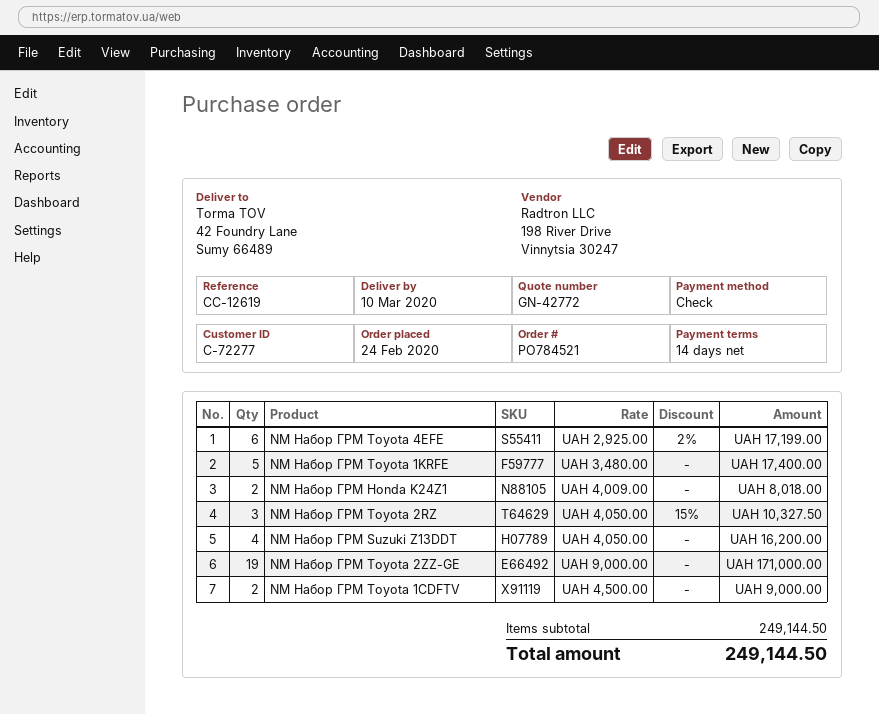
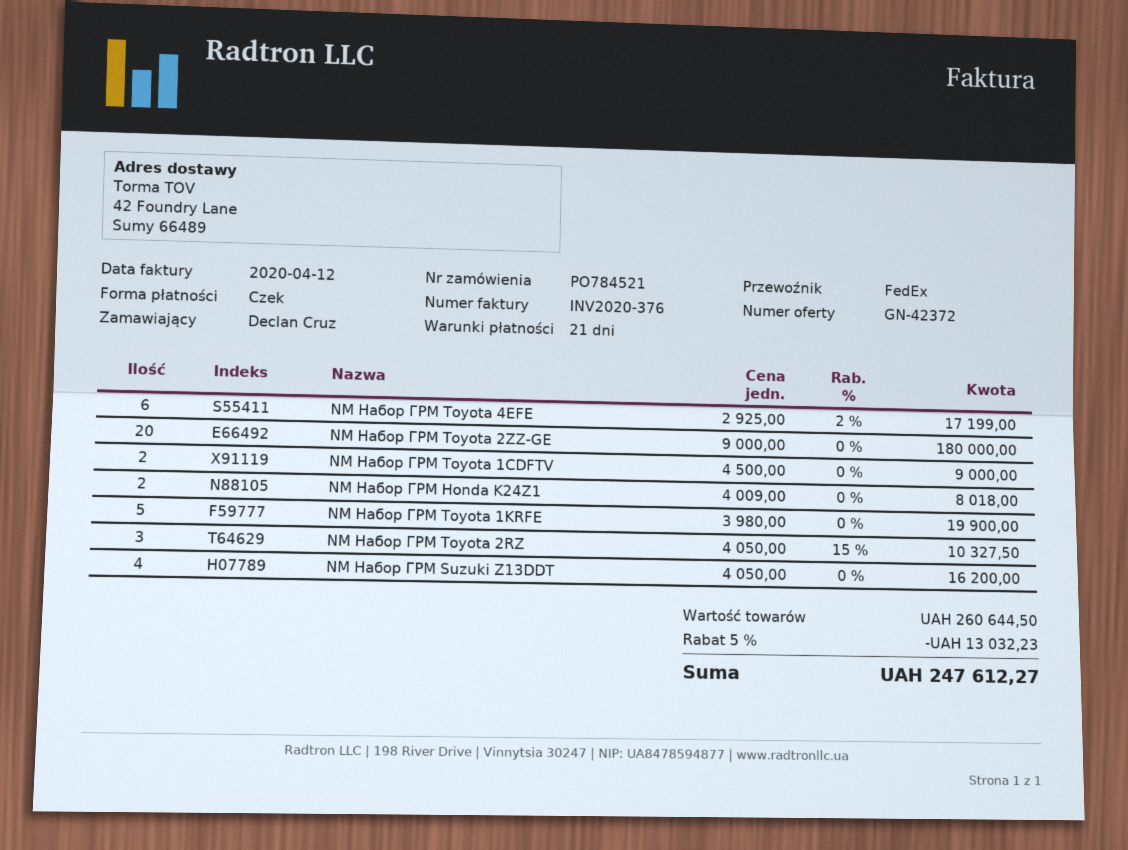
quote number: GN-42772 -> GN-42372
payment terms: 14 days -> 21 days
NM Набор ГРМ Toyota 1KRFE: 5 x 3480.00 = 17400.00 -> 5 x 3980.00 = 19900.00
NM Набор ГРМ Toyota 2ZZ-GE: 19 x 9000.00 = 171000.00 -> 20 x 9000.00 = 180000.00
subtotal: 249144.50 -> 260644.50
discount: none -> 5% = 13032.23
total: 249144.50 -> 247612.27

